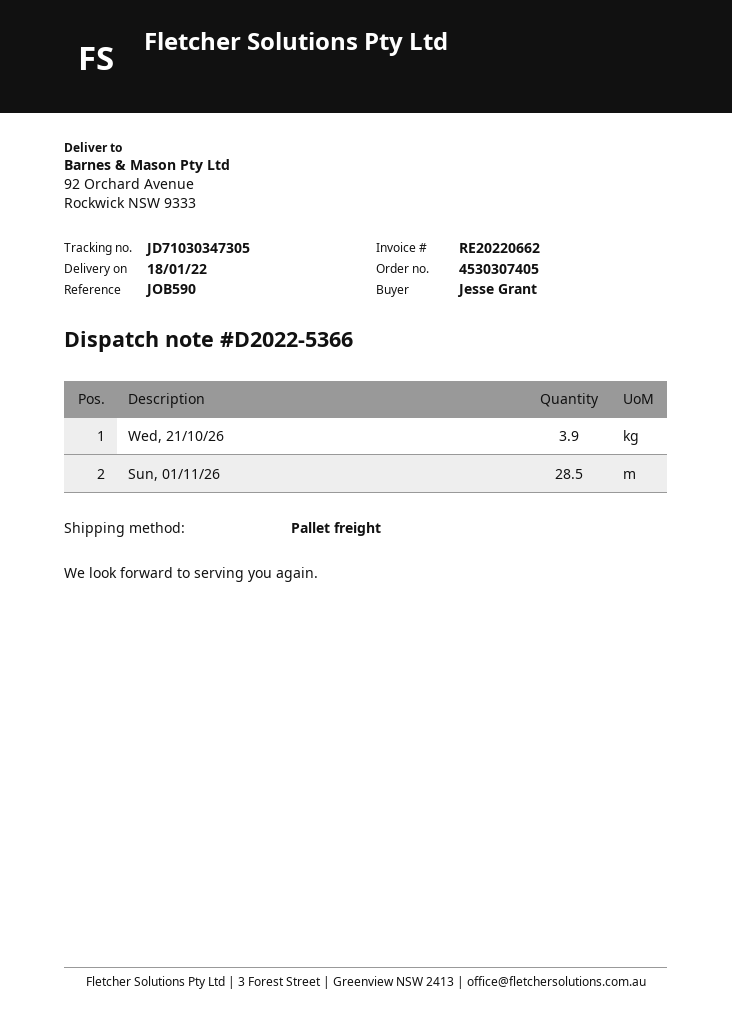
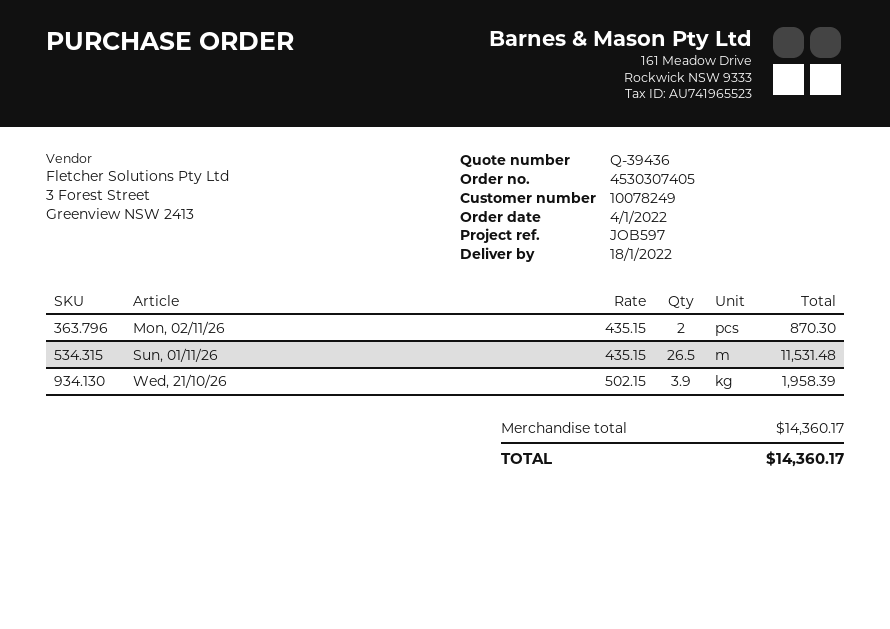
reference: JOB590 -> JOB597
Sun, 01/11/26: 28.5 -> 26.5
Mon, 02/11/26: none -> 2

